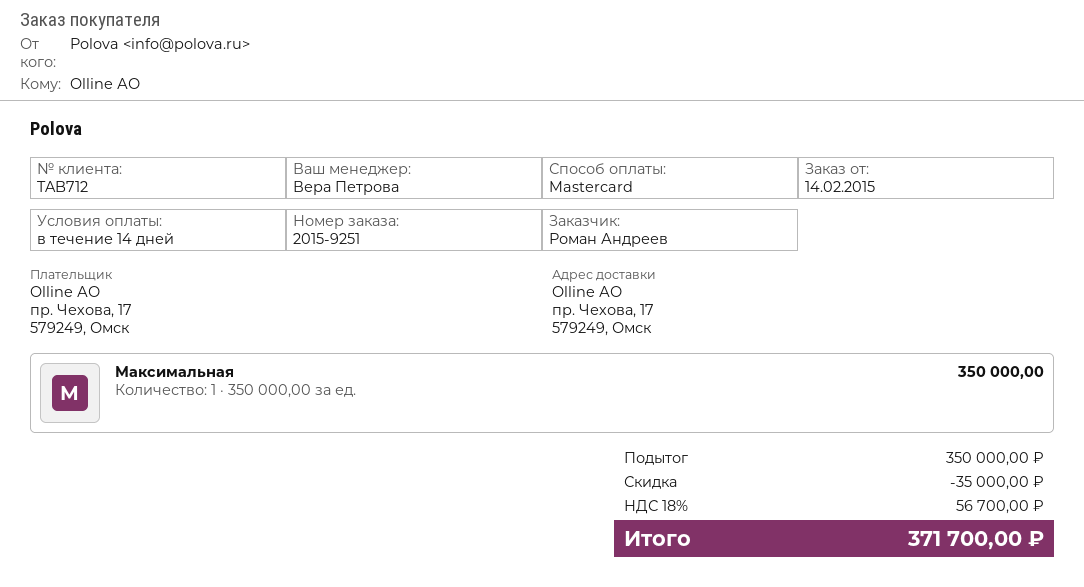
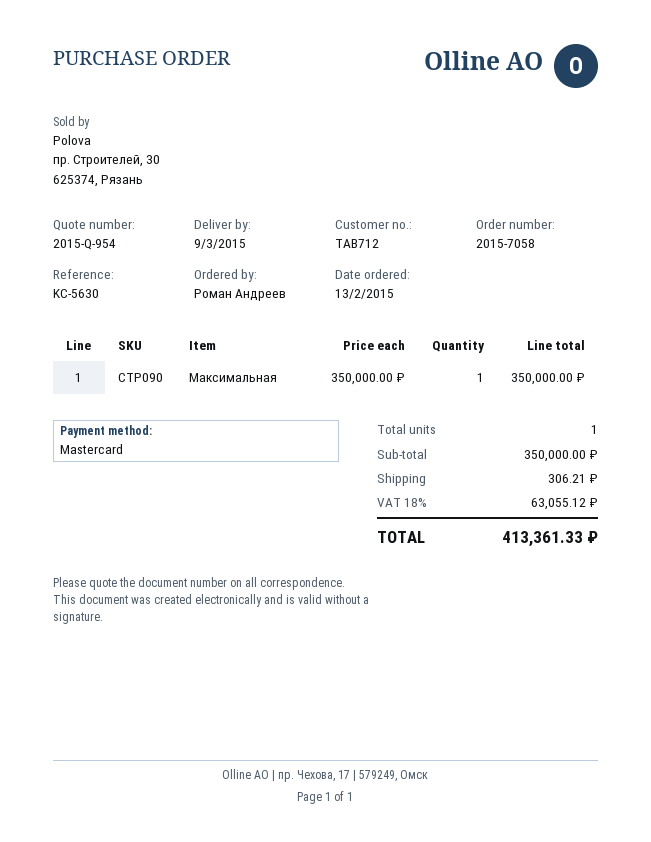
order number: 2015-9251 -> 2015-7058
order date: 2015-02-14 -> 2015-02-13
discount: 35000.00 -> none
shipping: none -> 306.21
tax: 18% = 56700.00 -> 18% = 63055.12
total: 371700.00 -> 413361.33

